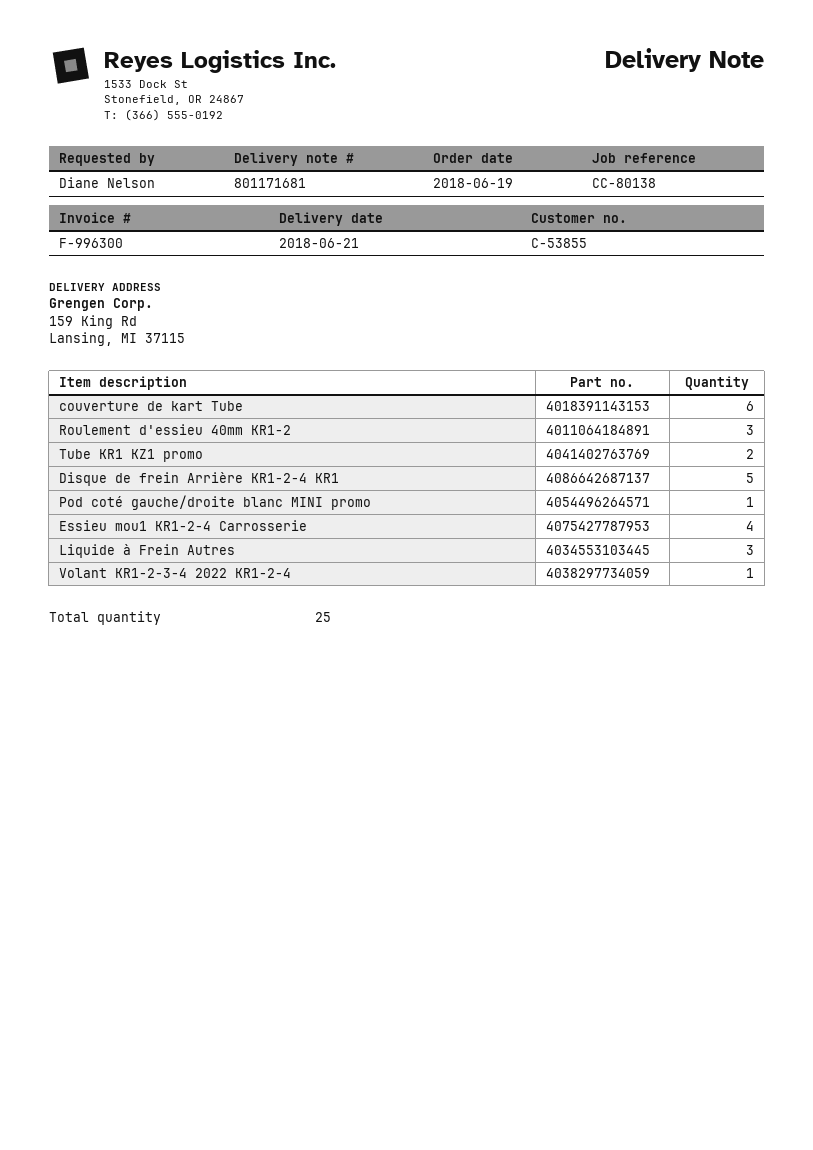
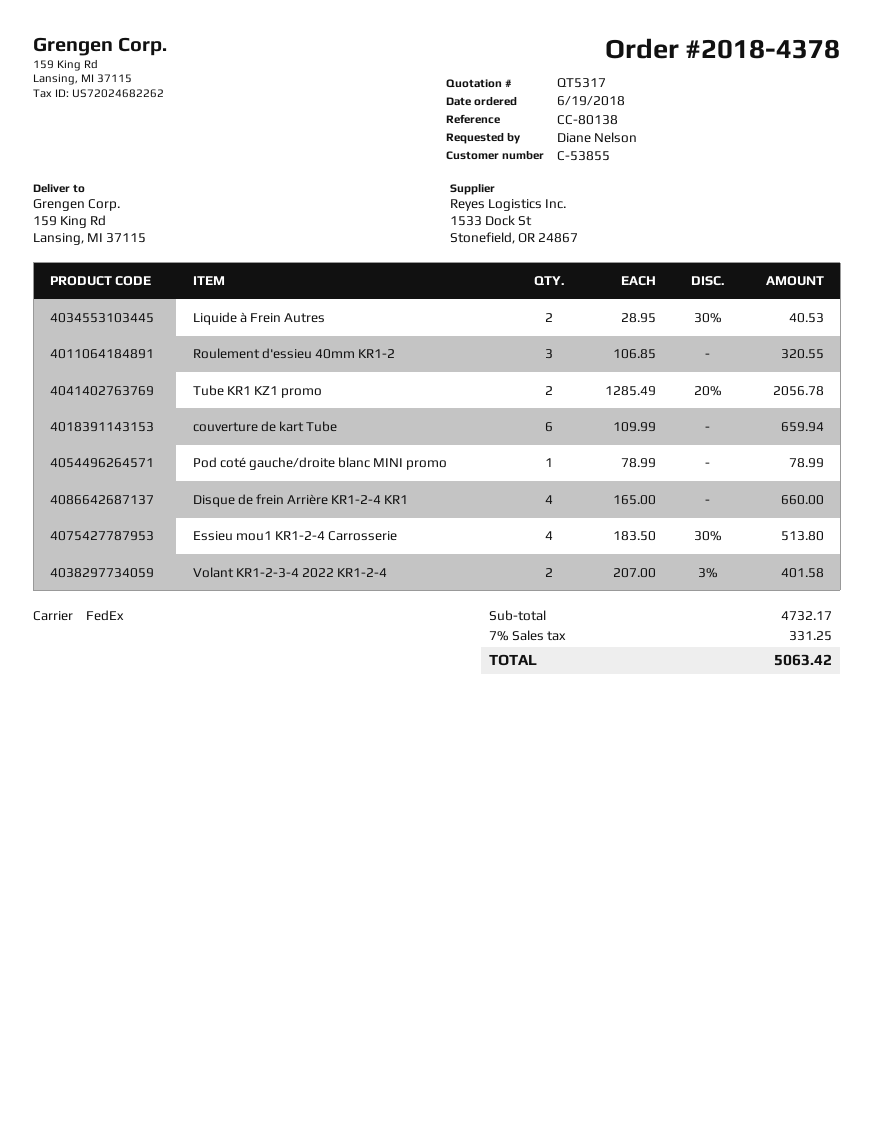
Disque de frein Arrière KR1-2-4 KR1: 5 -> 4
Liquide à Frein Autres: 3 -> 2
Volant KR1-2-3-4 2022 KR1-2-4: 1 -> 2

